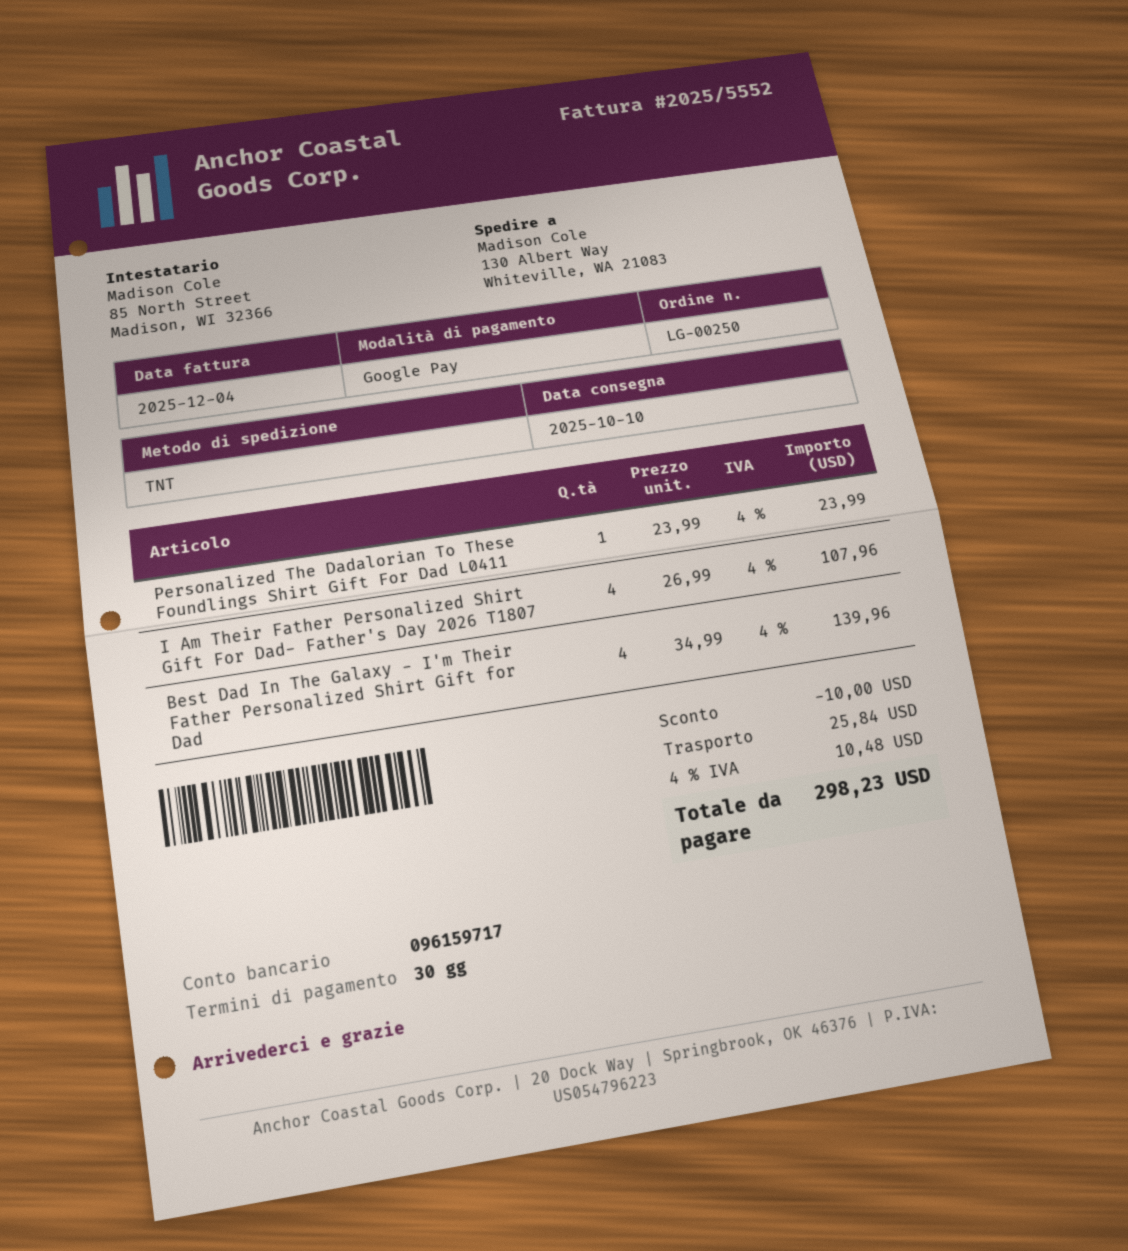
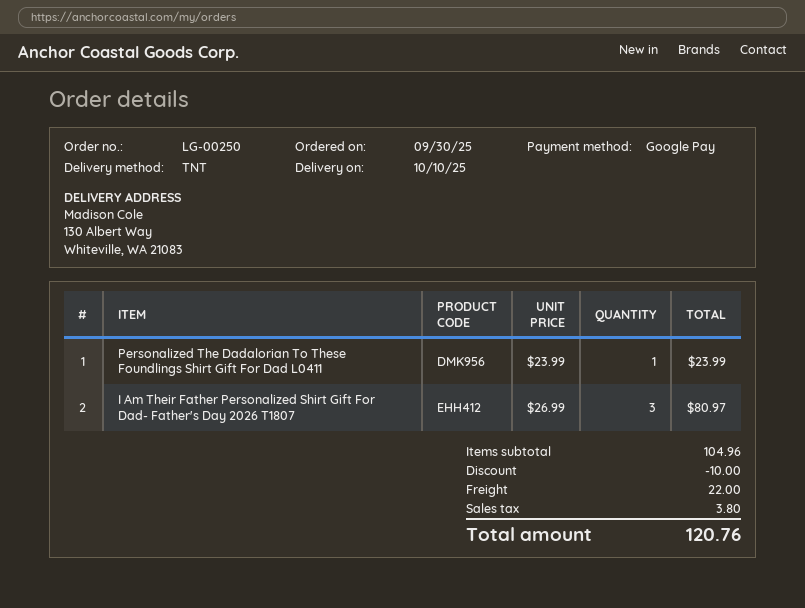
I Am Their Father Personalized Shirt Gift For Dad- Father's Day 2026 T1807: 4 x 26.99 = 107.96 -> 3 x 26.99 = 80.97
Best Dad In The Galaxy - I'm Their Father Personalized Shirt Gift for Dad: 4 x 34.99 = 139.96 -> none
shipping: 25.84 -> 22.00
tax: 10.48 -> 3.80
total: 298.23 -> 120.76

